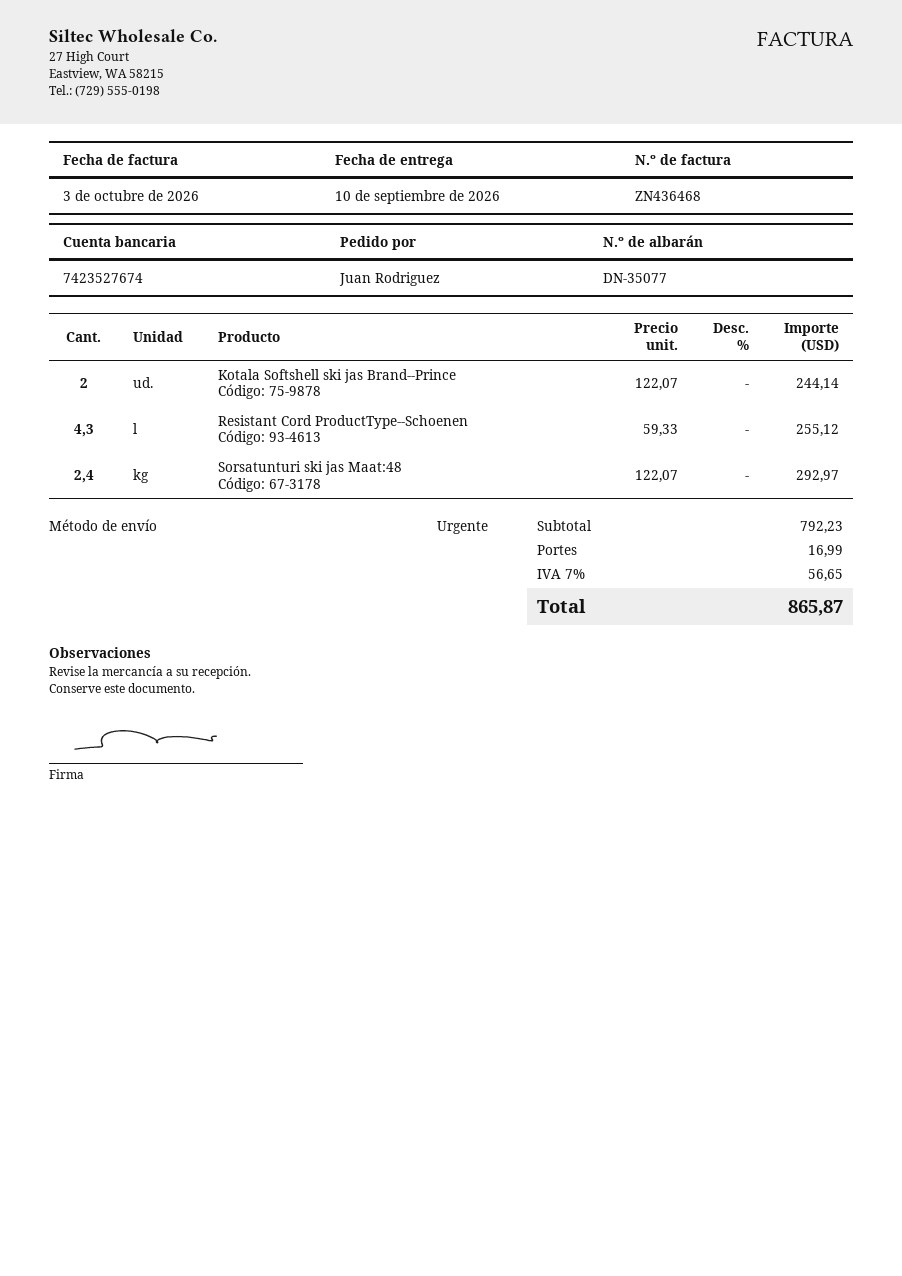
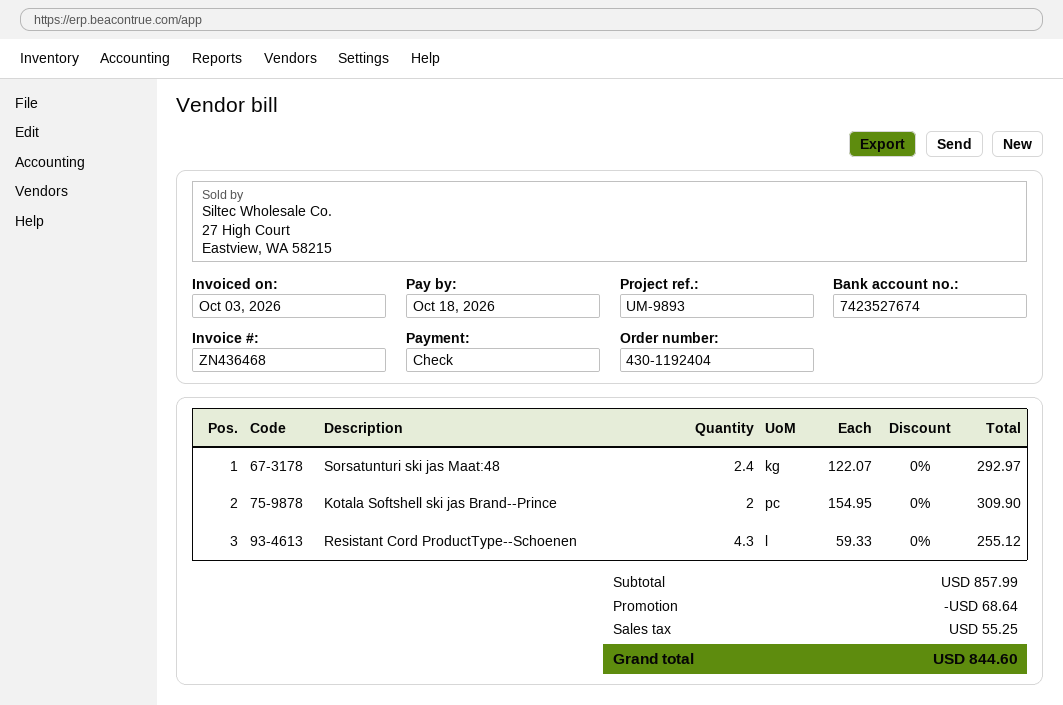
Kotala Softshell ski jas Brand--Prince: 2 x 122.07 = 244.14 -> 2 x 154.95 = 309.90
subtotal: 792.23 -> 857.99
discount: none -> 68.64
shipping: 16.99 -> none
tax: 56.65 -> 55.25
total: 865.87 -> 844.60

